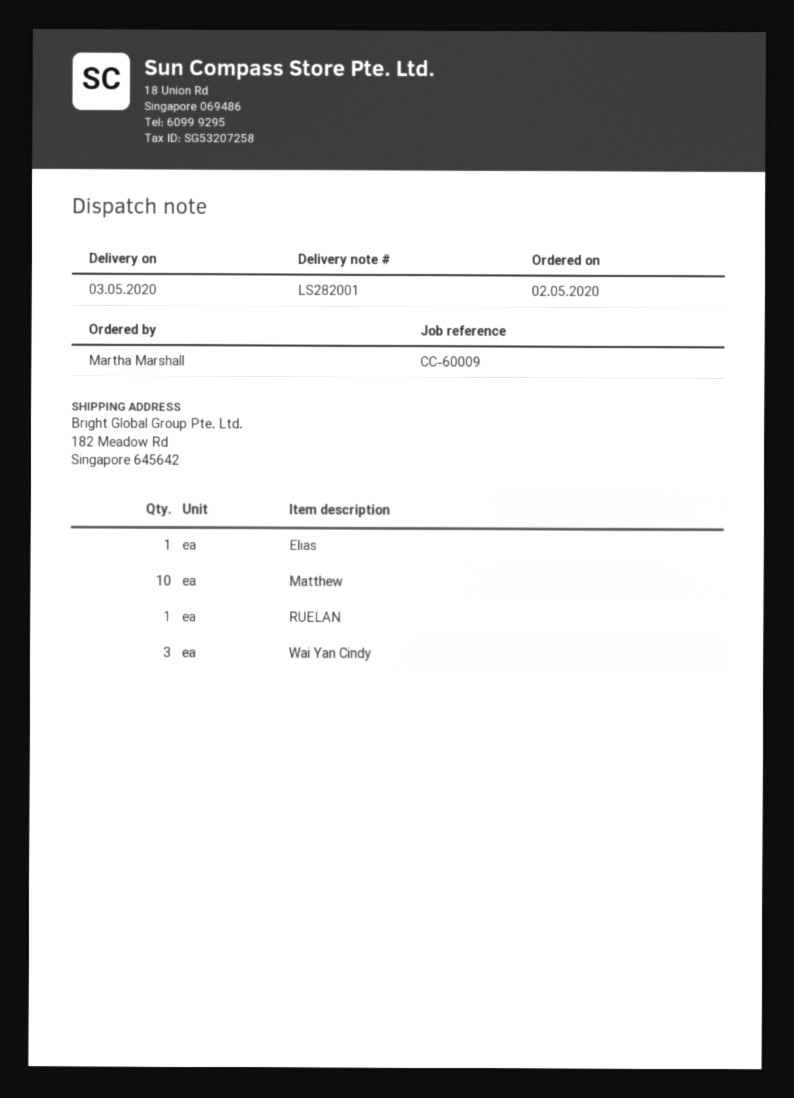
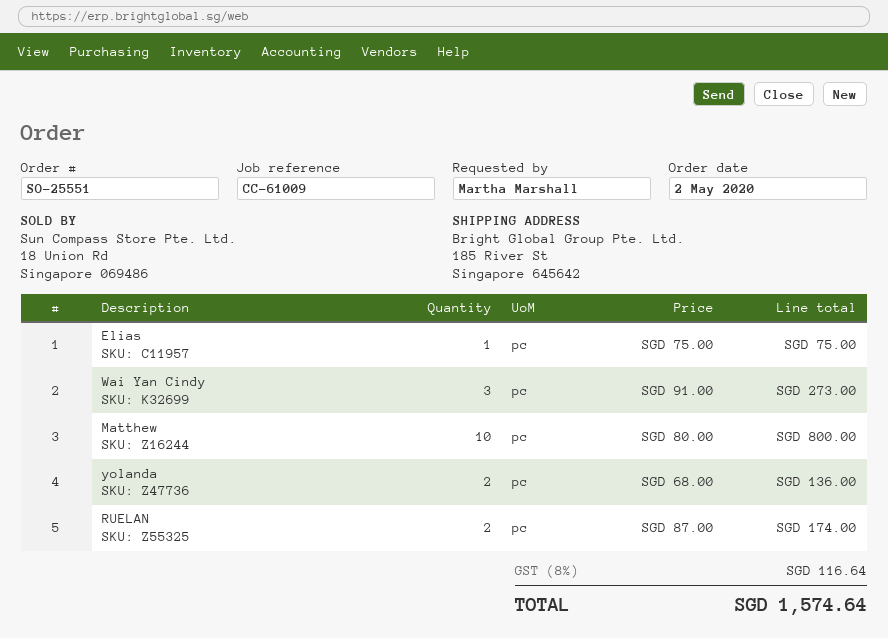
reference: CC-60009 -> CC-61009
ship to: 182 Meadow Rd, Singapore 645642 -> 185 River St, Singapore 645642
RUELAN: 1 -> 2
yolanda: none -> 2

